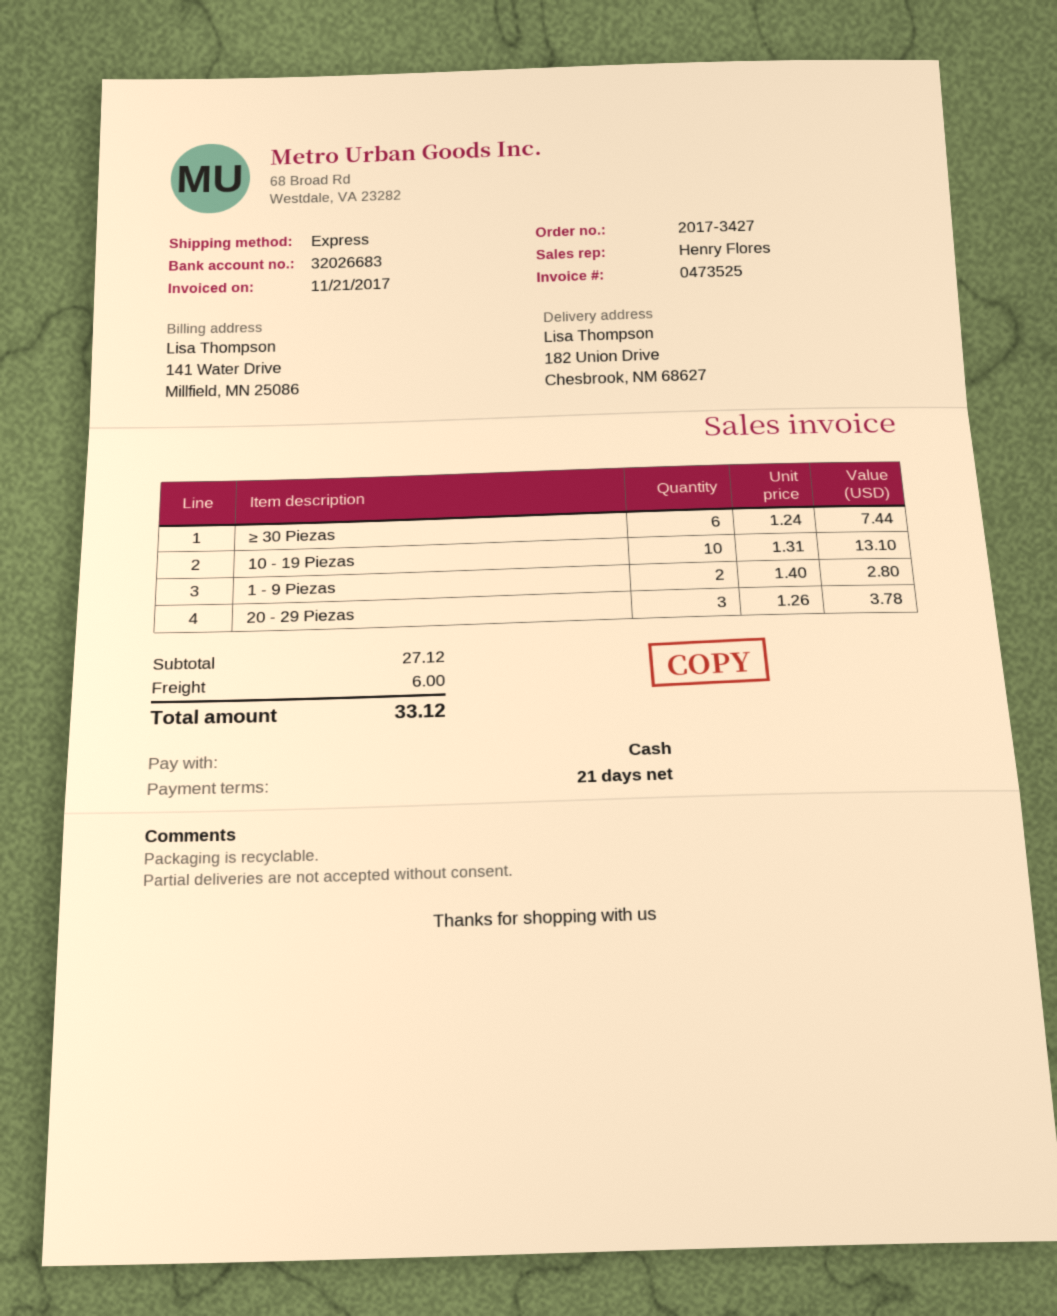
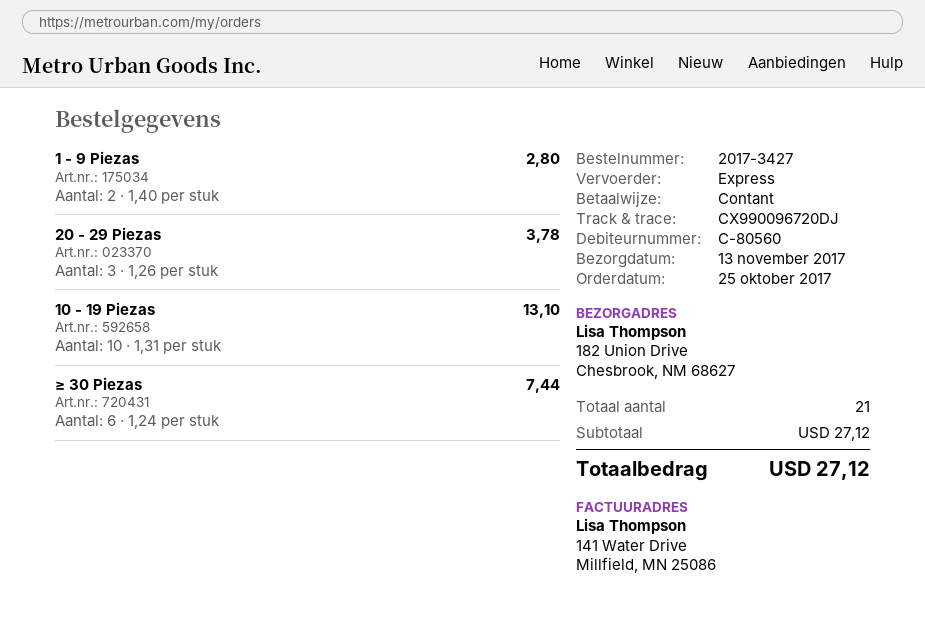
shipping: 6.00 -> none
total: 33.12 -> 27.12

